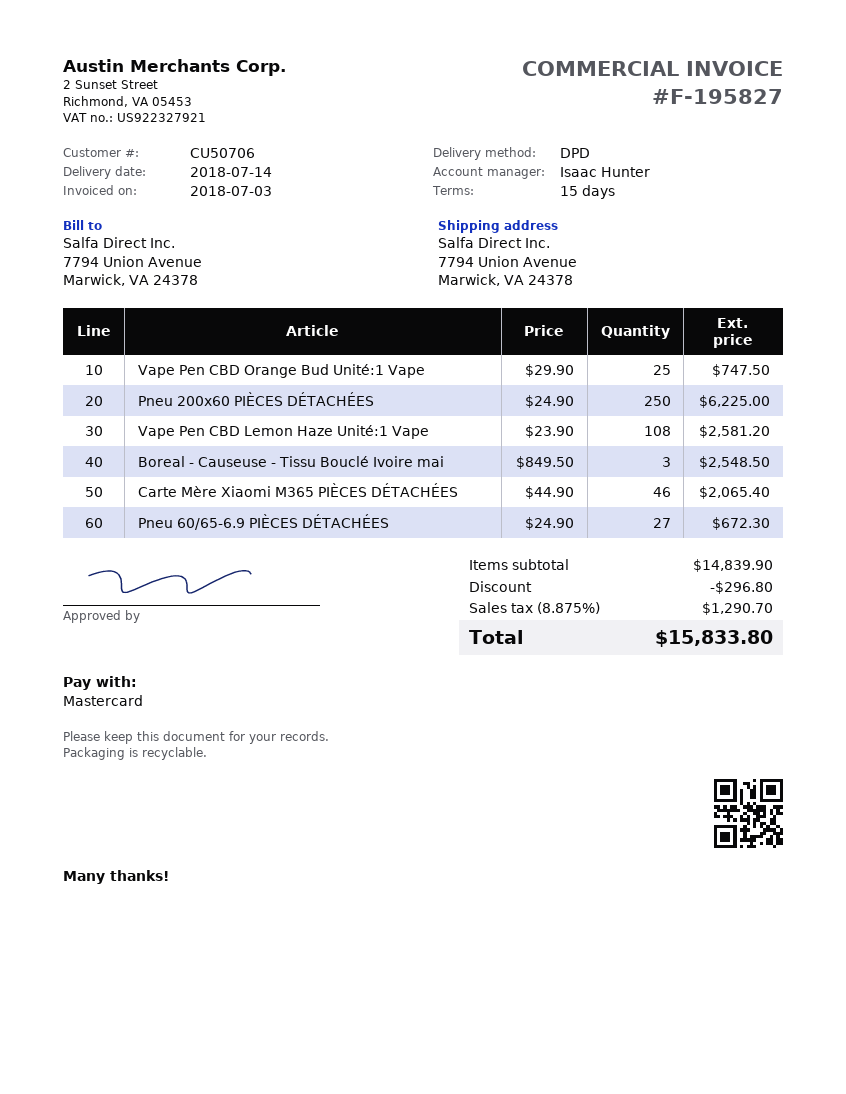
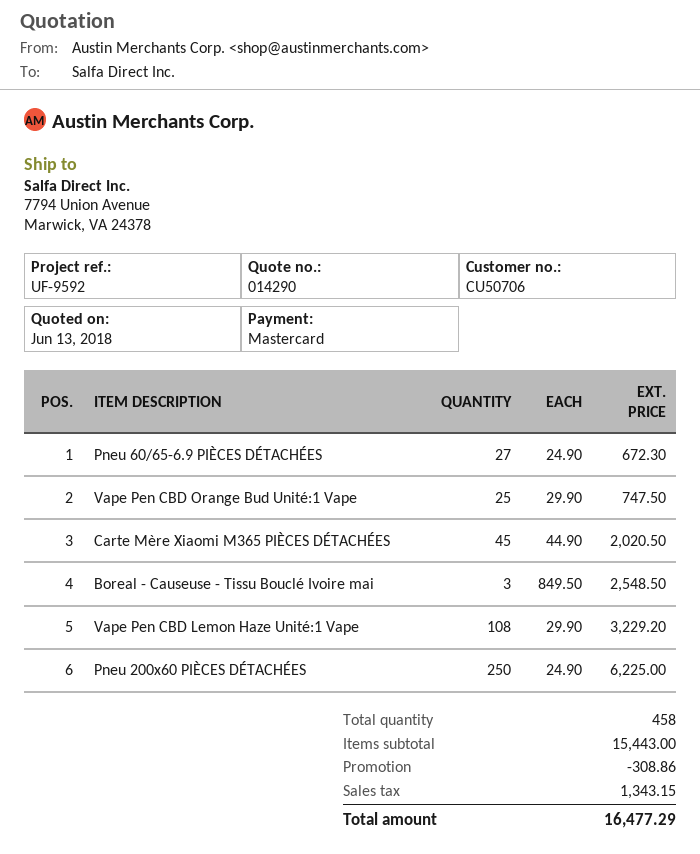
Vape Pen CBD Lemon Haze Unité:1 Vape: 108 x 23.90 = 2581.20 -> 108 x 29.90 = 3229.20
Carte Mère Xiaomi M365 PIÈCES DÉTACHÉES: 46 x 44.90 = 2065.40 -> 45 x 44.90 = 2020.50
subtotal: 14839.90 -> 15443.00
discount: 296.80 -> 308.86
tax: 1290.70 -> 1343.15
total: 15833.80 -> 16477.29

